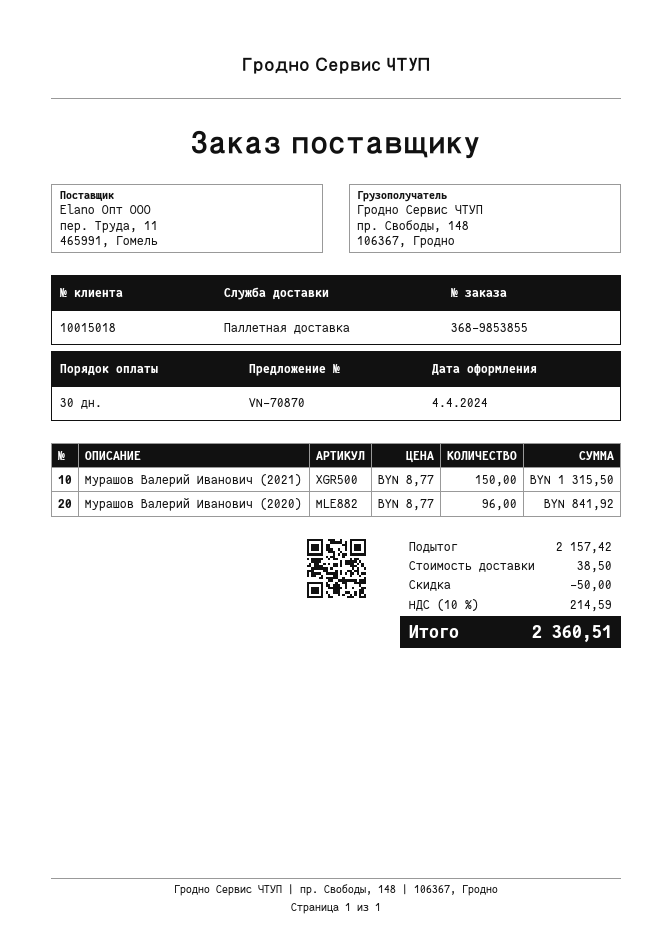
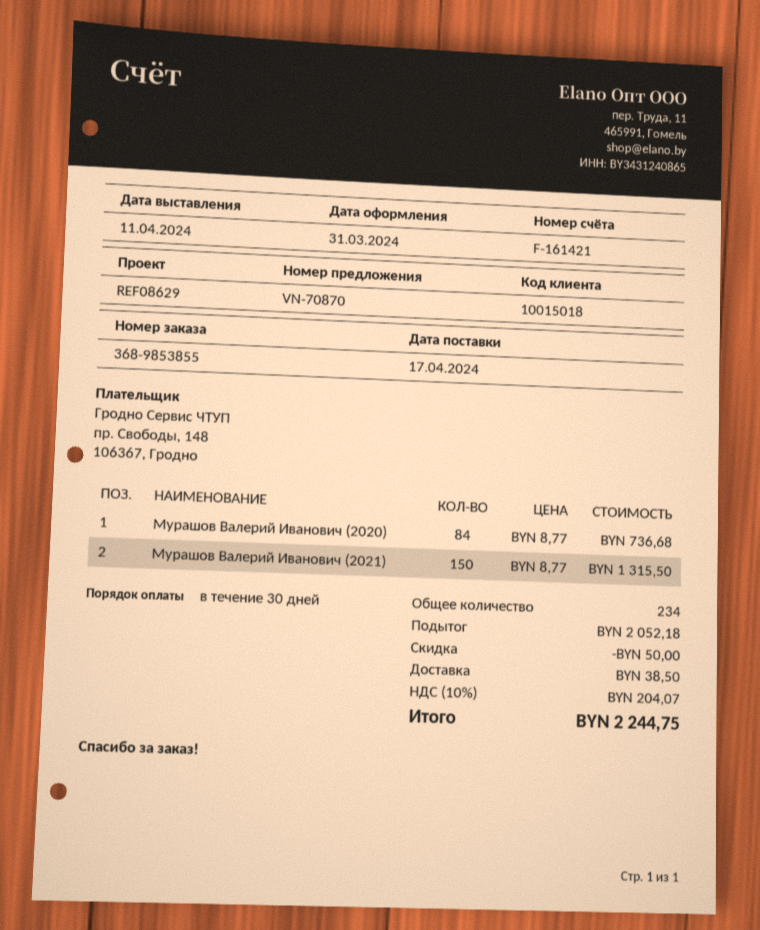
order date: 2024-04-04 -> 2024-03-31
Мурашов Валерий Иванович (2020): 96 x 8.77 = 841.92 -> 84 x 8.77 = 736.68
subtotal: 2157.42 -> 2052.18
tax: 10% = 214.59 -> 10% = 204.07
total: 2360.51 -> 2244.75

